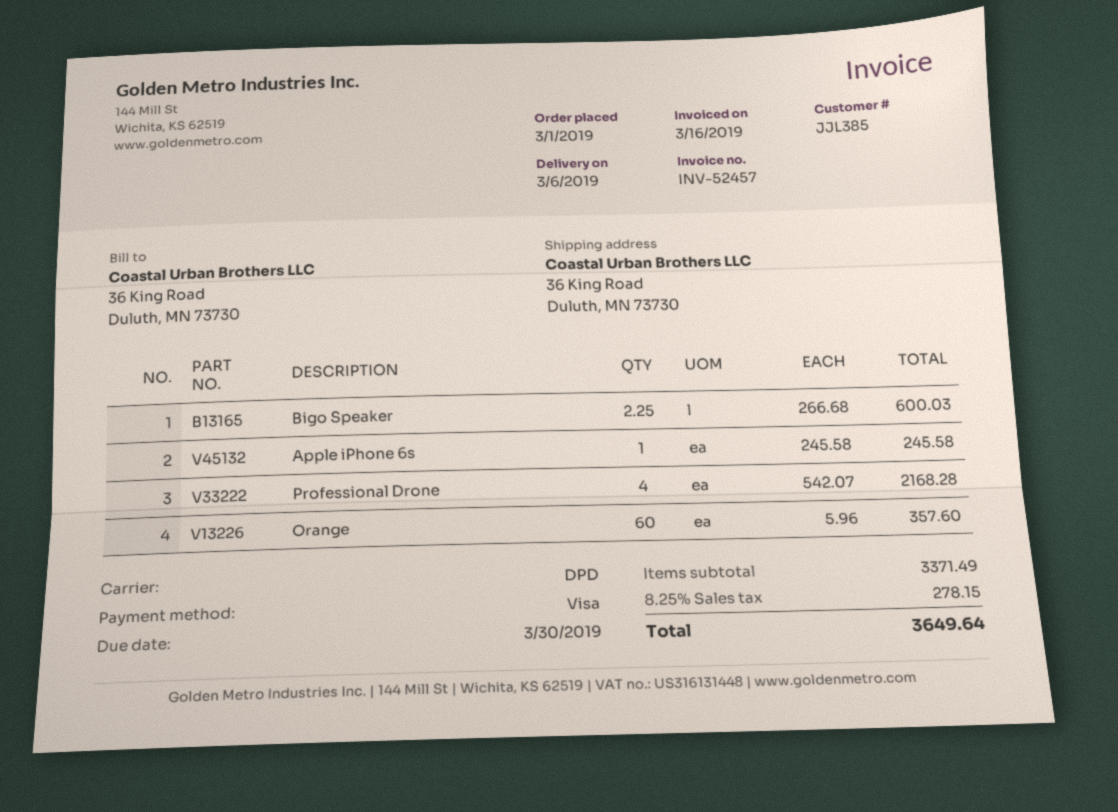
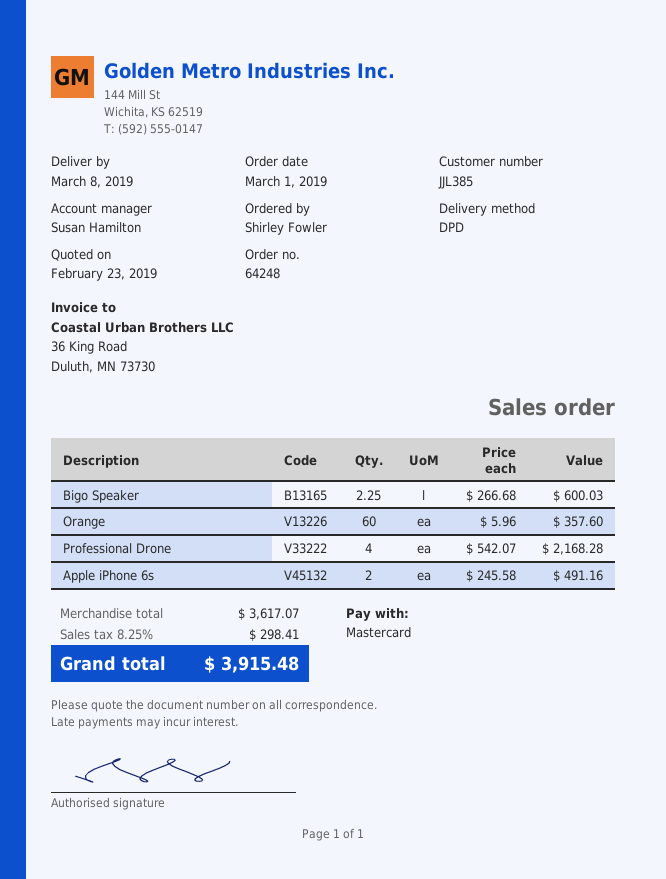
delivery date: 2019-03-06 -> 2019-03-08
payment method: Visa -> Mastercard
Apple iPhone 6s: 1 x 245.58 = 245.58 -> 2 x 245.58 = 491.16
subtotal: 3371.49 -> 3617.07
tax: 8.25% = 278.15 -> 8.25% = 298.41
total: 3649.64 -> 3915.48

